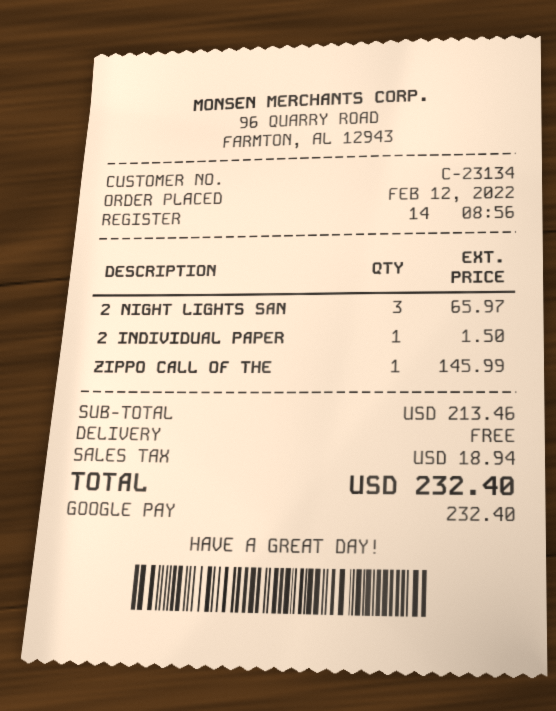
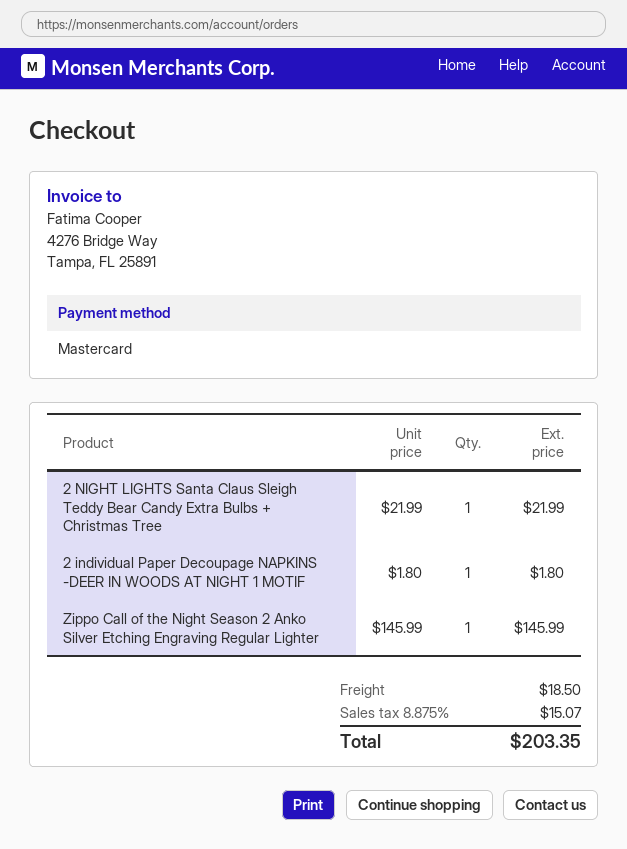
payment method: Google Pay -> Mastercard
2 NIGHT LIGHTS SAN: 3 for 65.97 -> 1 for 21.99
2 INDIVIDUAL PAPER: 1 for 1.50 -> 1 for 1.80
shipping: 0.00 -> 18.50
tax: 18.94 -> 15.07
total: 232.40 -> 203.35

